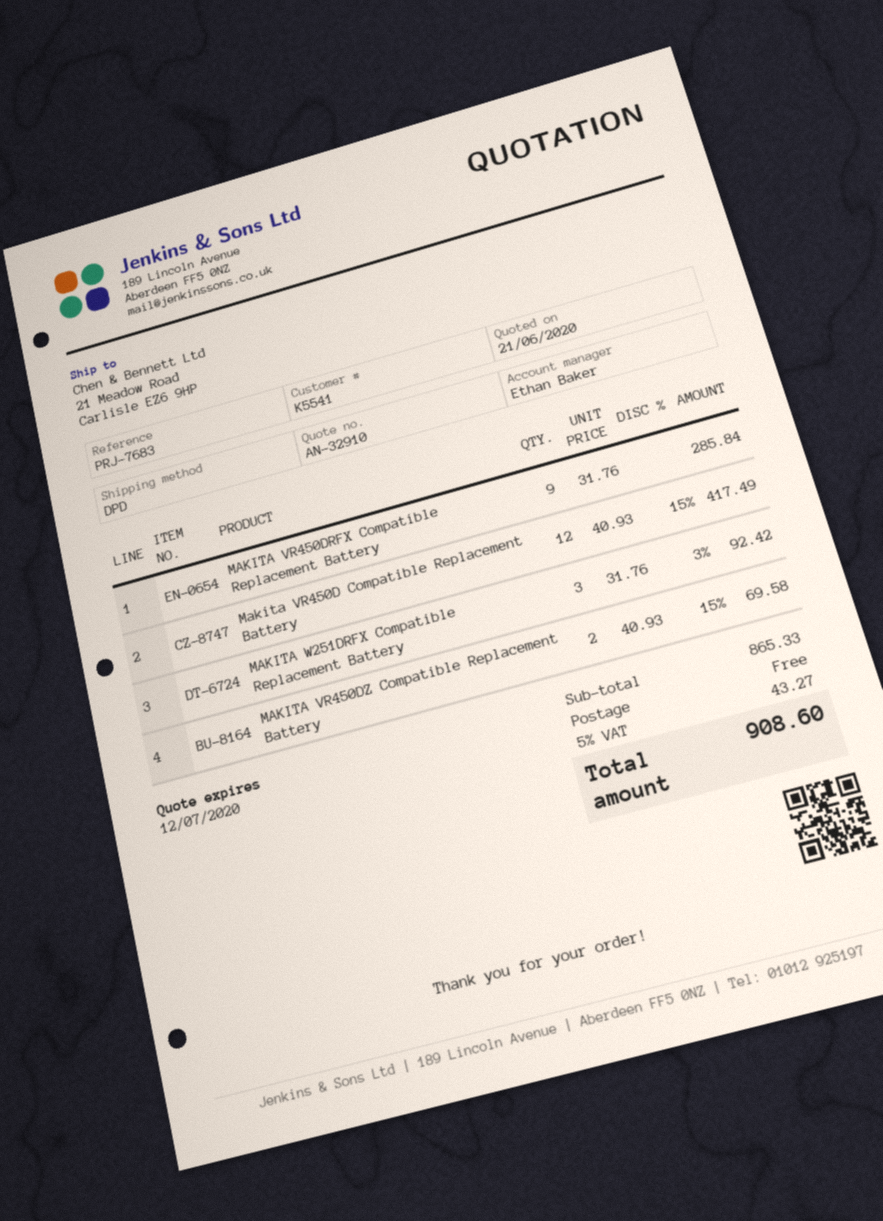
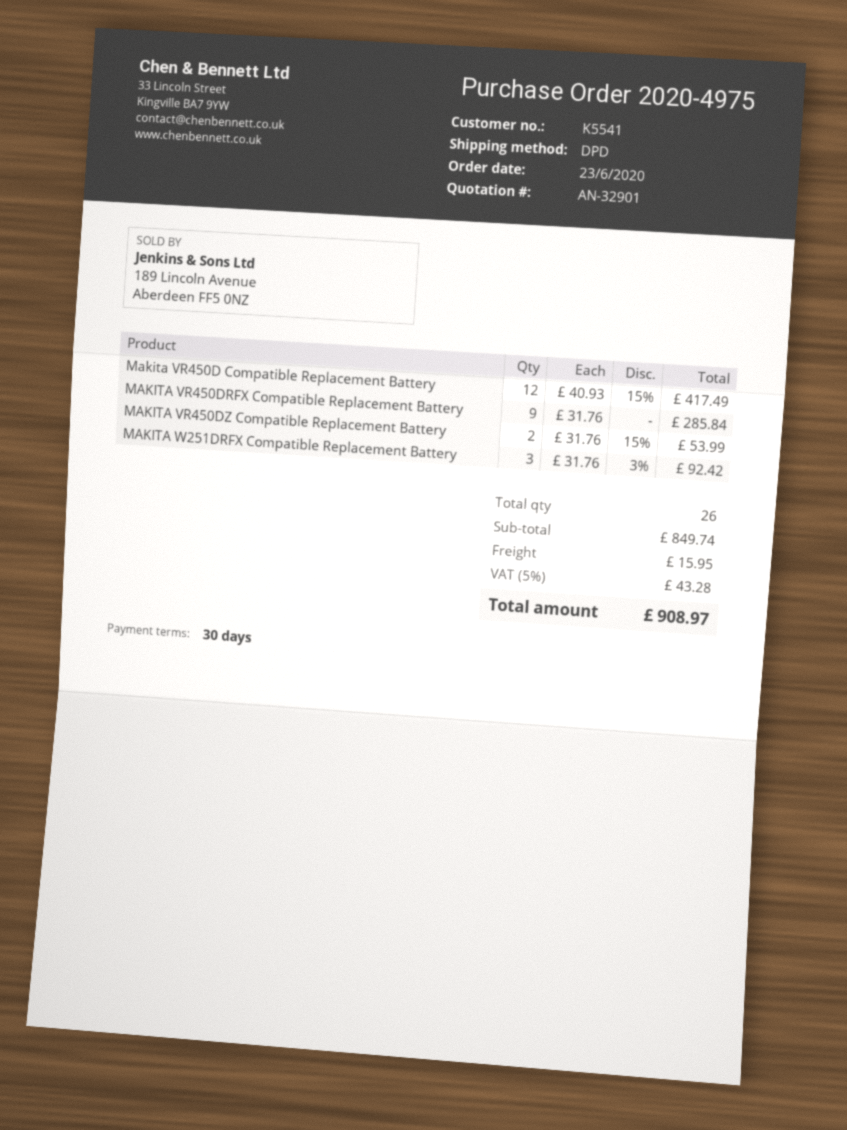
quote number: AN-32910 -> AN-32901
MAKITA VR450DZ Compatible Replacement Battery: 2 x 40.93 - 15% = 69.58 -> 2 x 31.76 - 15% = 53.99
subtotal: 865.33 -> 849.74
shipping: 0.00 -> 15.95
tax: 5% = 43.27 -> 5% = 43.28
total: 908.60 -> 908.97

